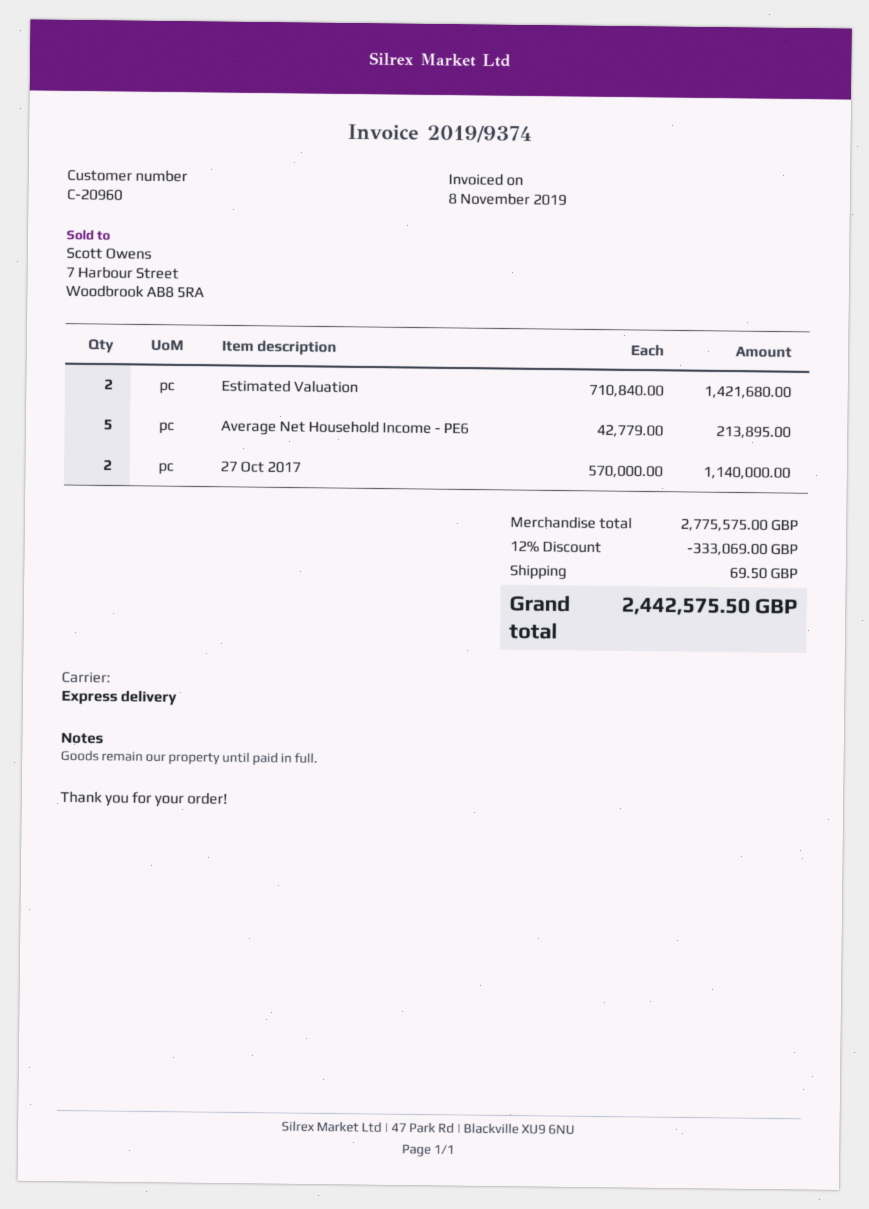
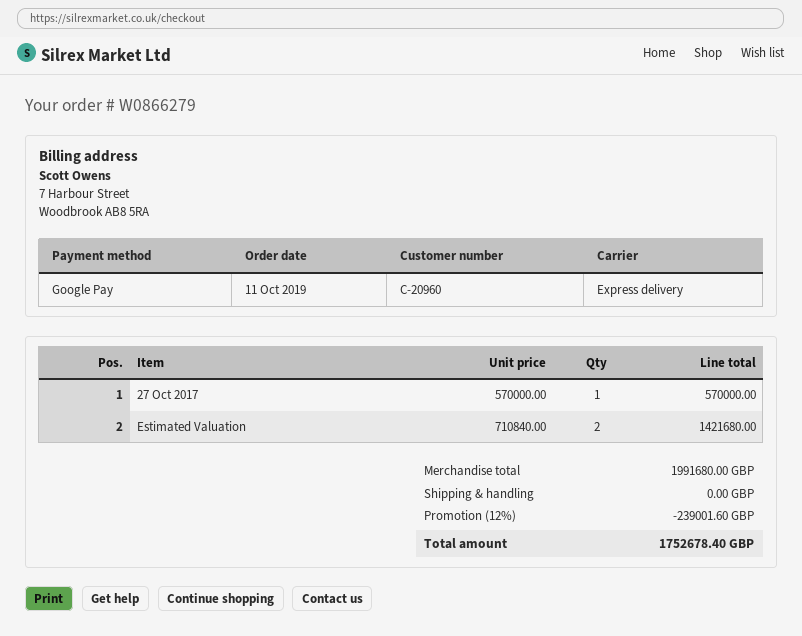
Average Net Household Income - PE6: 5 x 42779.00 = 213895.00 -> none
27 Oct 2017: 2 x 570000.00 = 1140000.00 -> 1 x 570000.00 = 570000.00
subtotal: 2775575.00 -> 1991680.00
discount: 12% = 333069.00 -> 12% = 239001.60
shipping: 69.50 -> 0.00
total: 2442575.50 -> 1752678.40

